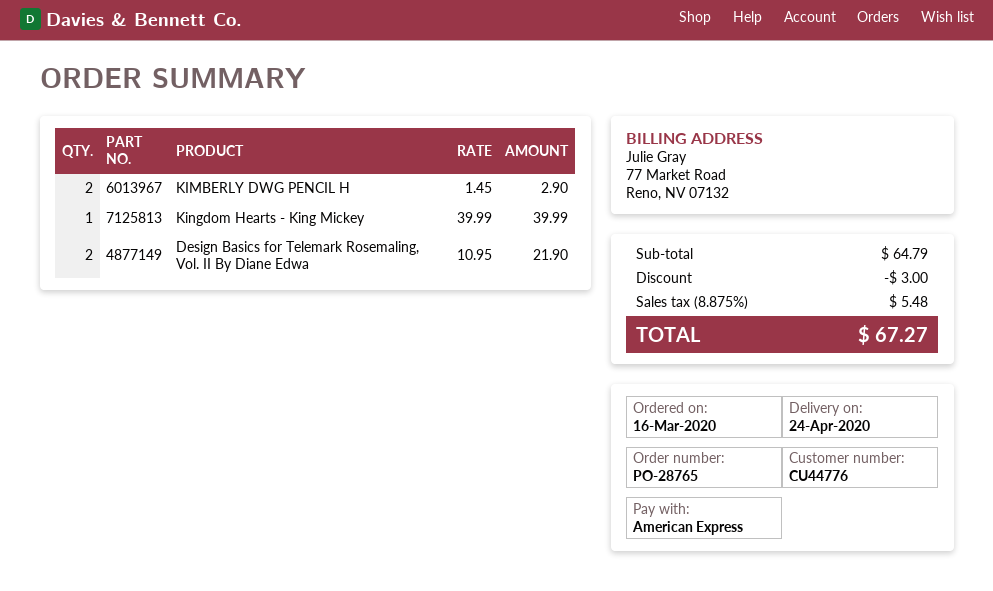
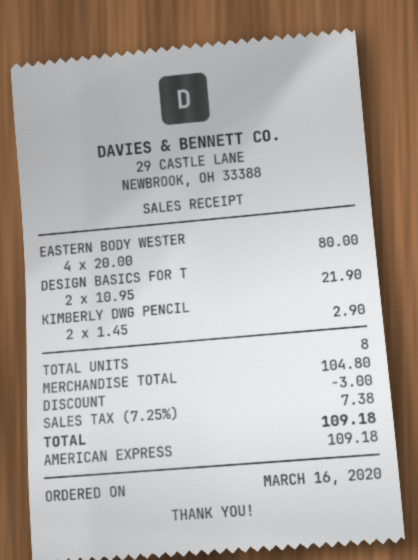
Kingdom Hearts - King Mickey: 1 x 39.99 = 39.99 -> none
EASTERN BODY WESTER: none -> 4 x 20.00 = 80.00
subtotal: 64.79 -> 104.80
tax: 8.875% = 5.48 -> 7.25% = 7.38
total: 67.27 -> 109.18

